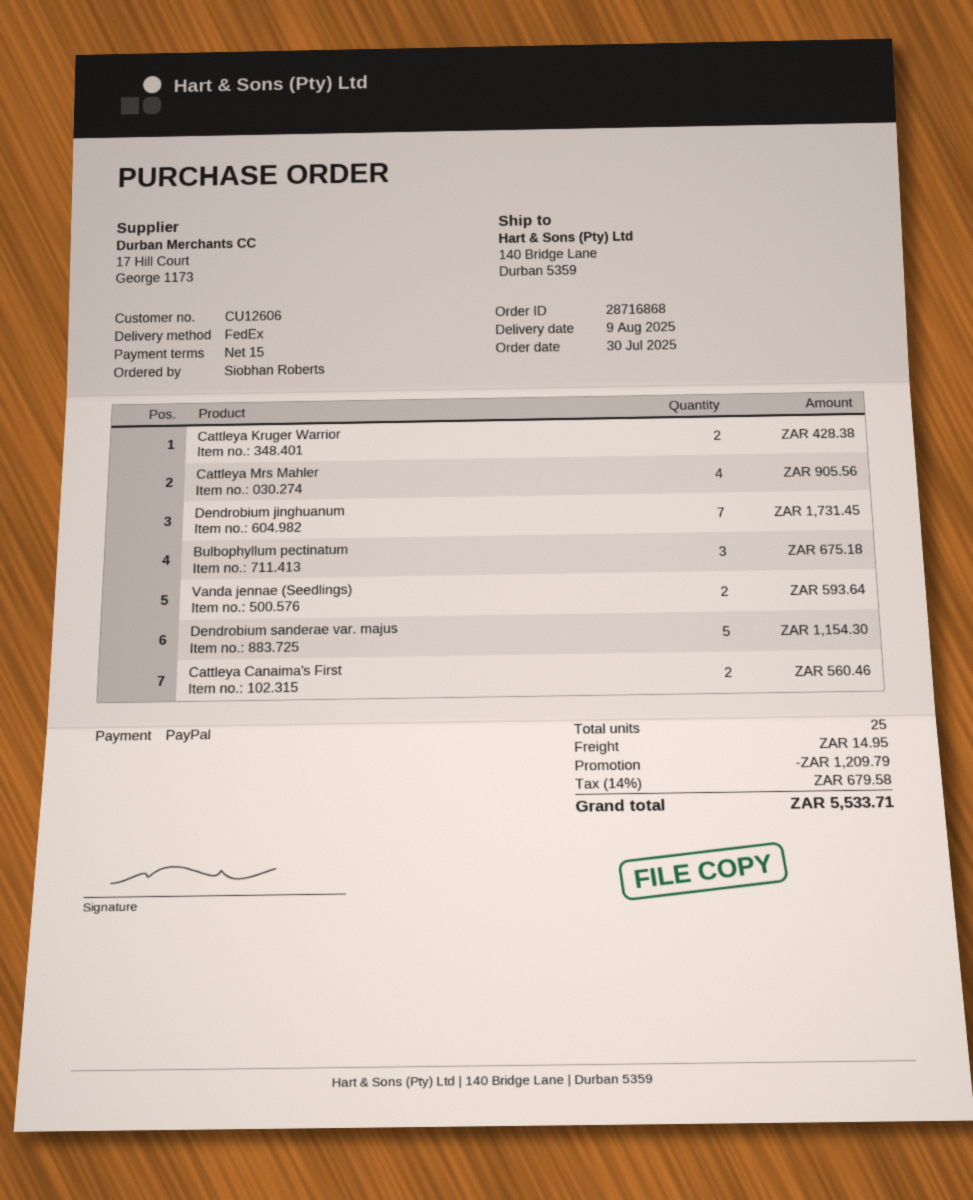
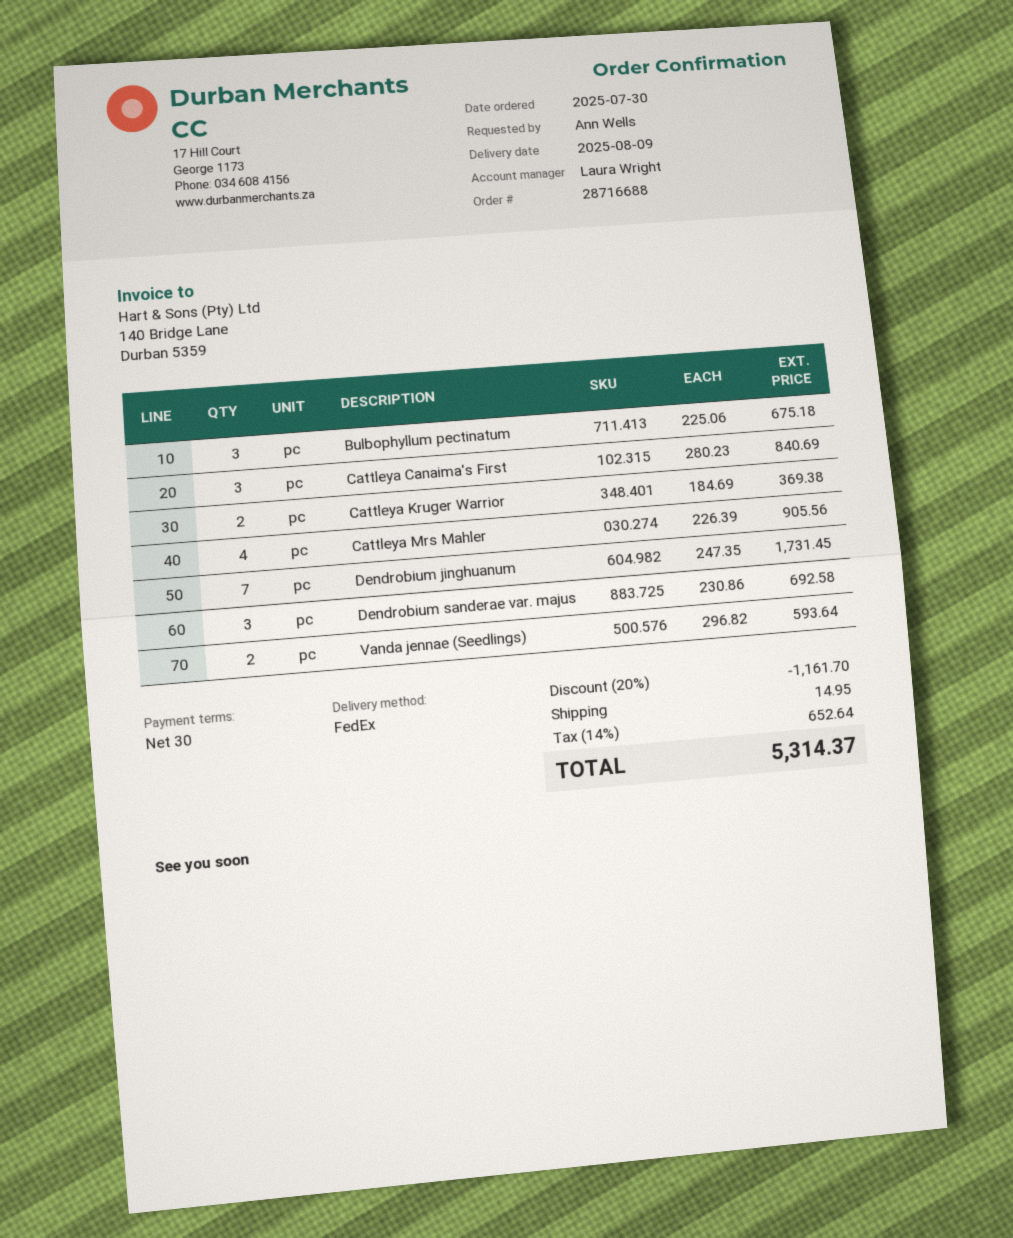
order number: 28716868 -> 28716688
payment terms: 15 days -> 30 days
ordered by: Siobhan Roberts -> Ann Wells
Cattleya Kruger Warrior: 2 for 428.38 -> 2 for 369.38
Dendrobium sanderae var. majus: 5 for 1154.30 -> 3 for 692.58
Cattleya Canaima's First: 2 for 560.46 -> 3 for 840.69
discount: 1209.79 -> 1161.70
tax: 14% = 679.58 -> 14% = 652.64
total: 5533.71 -> 5314.37

